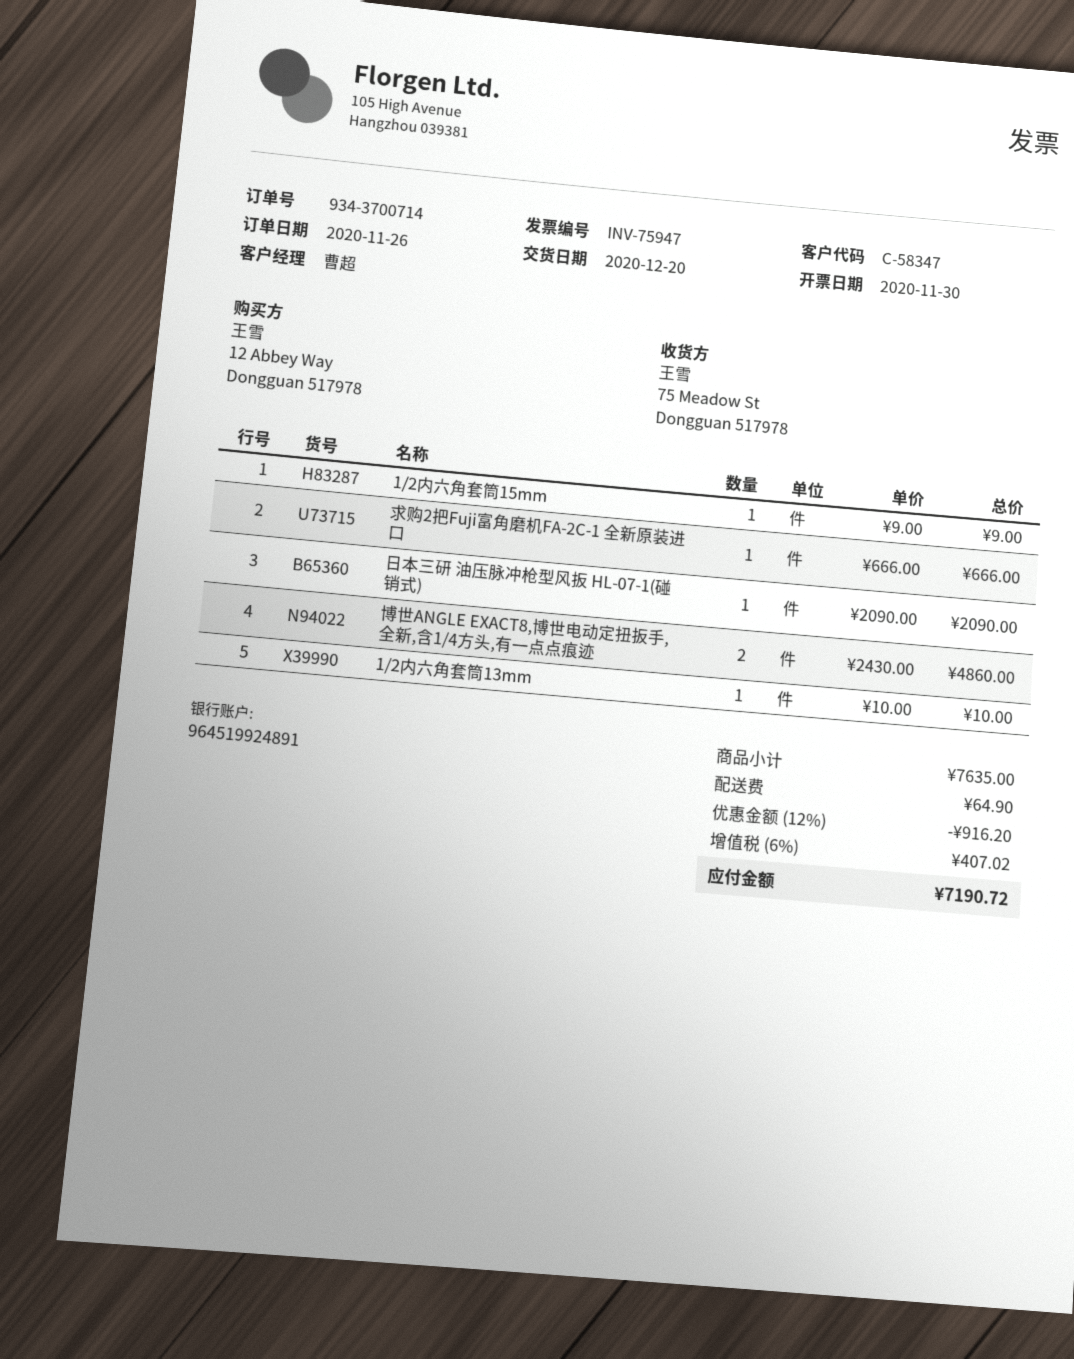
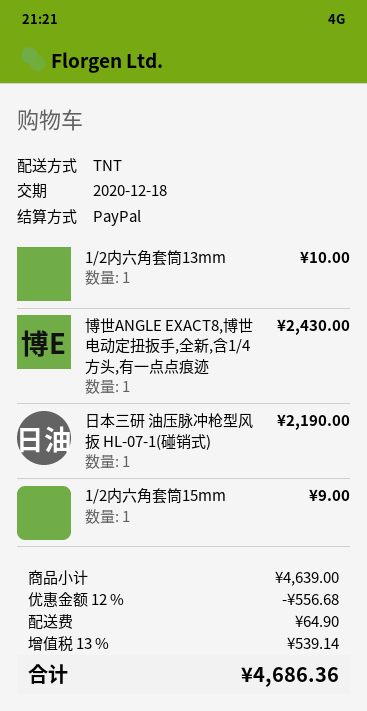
delivery date: 2020-12-20 -> 2020-12-18
求购2把Fuji富角磨机FA-2C-1 全新原装进口: 1 for 666.00 -> none
日本三研 油压脉冲枪型风扳 HL-07-1(碰销式): 1 for 2090.00 -> 1 for 2190.00
博世ANGLE EXACT8,博世电动定扭扳手,全新,含1/4方头,有一点点痕迹: 2 for 4860.00 -> 1 for 2430.00
subtotal: 7635.00 -> 4639.00
discount: 12% = 916.20 -> 12% = 556.68
tax: 6% = 407.02 -> 13% = 539.14
total: 7190.72 -> 4686.36

